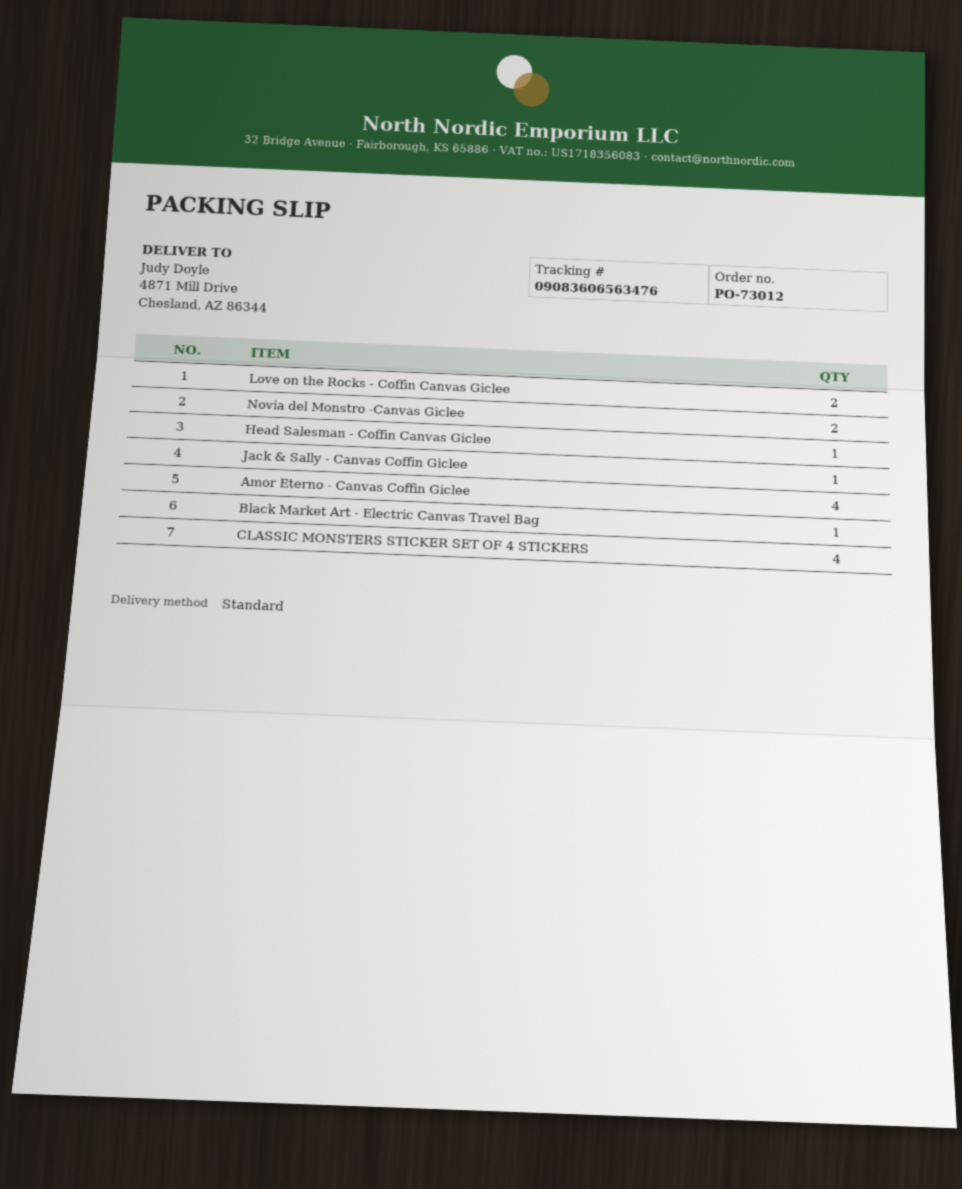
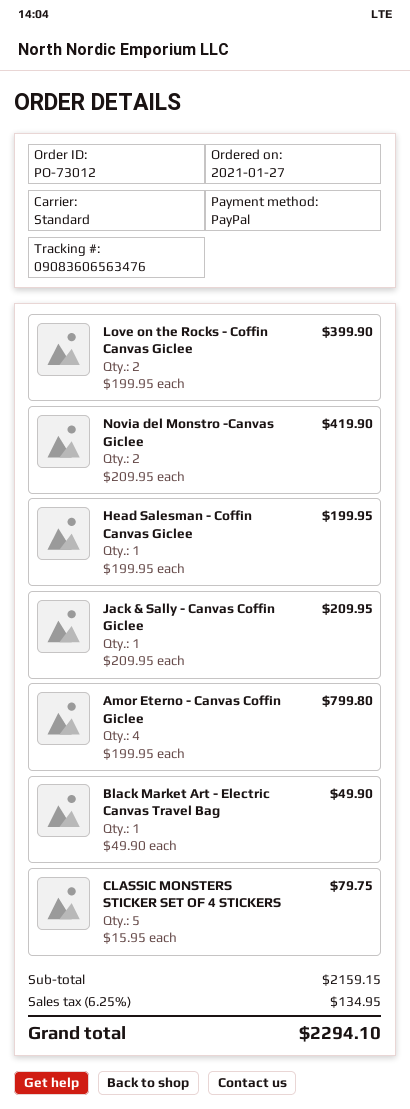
CLASSIC MONSTERS STICKER SET OF 4 STICKERS: 4 -> 5

